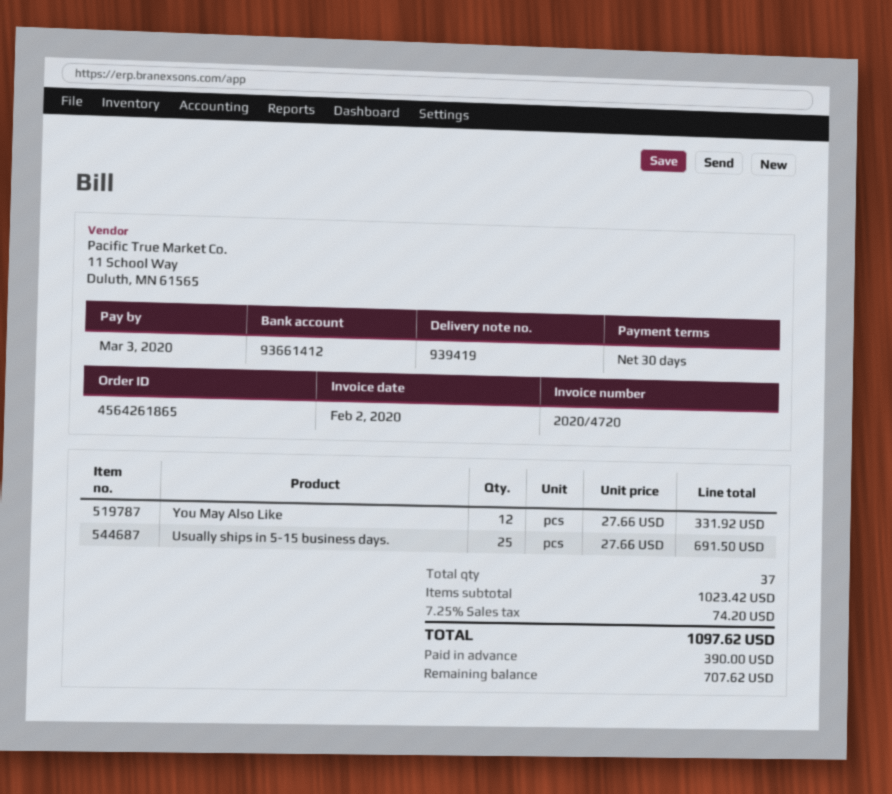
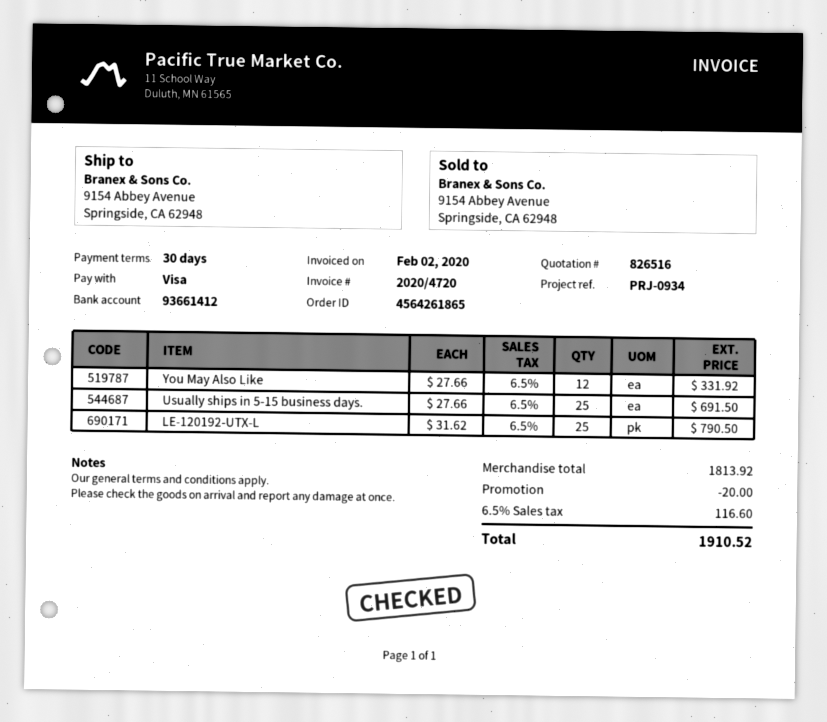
LE-120192-UTX-L: none -> 25 x 31.62 = 790.50
subtotal: 1023.42 -> 1813.92
discount: none -> 20.00
tax: 7.25% = 74.20 -> 6.5% = 116.60
total: 1097.62 -> 1910.52

